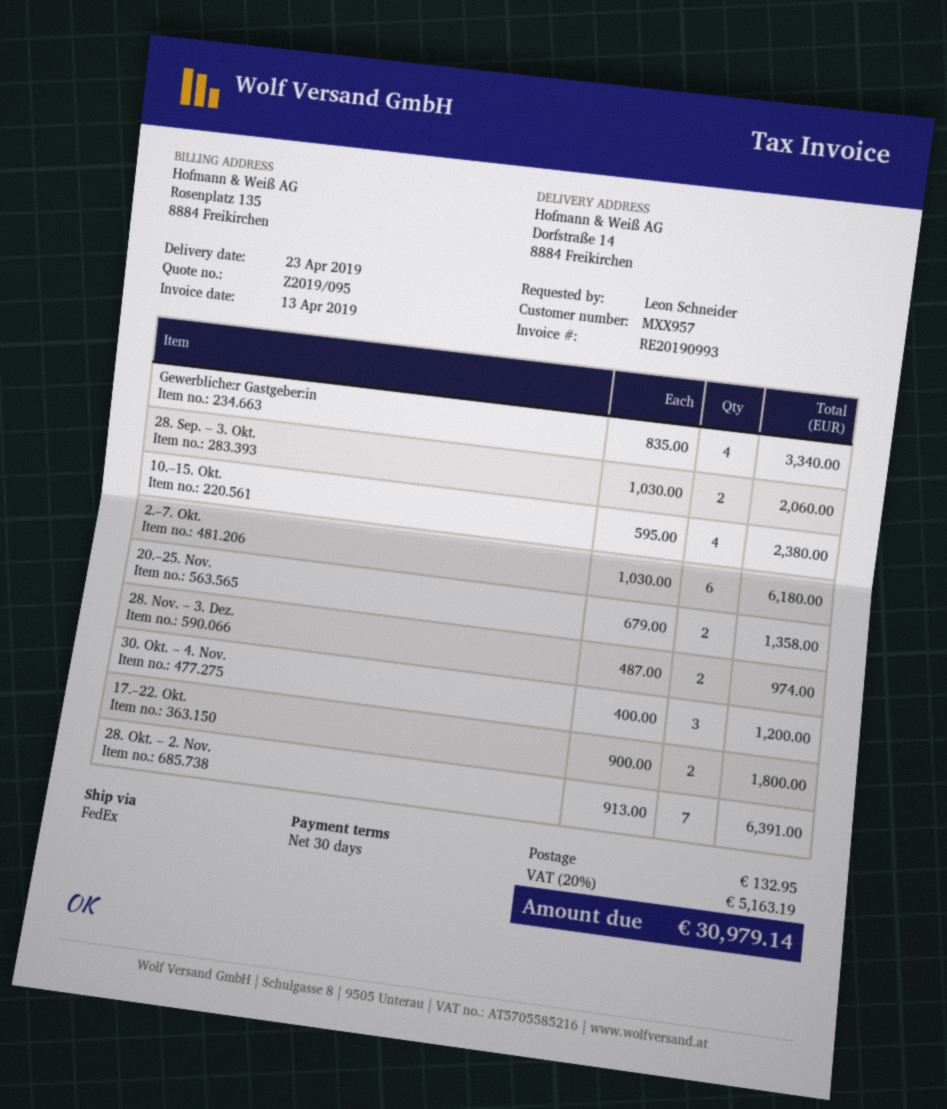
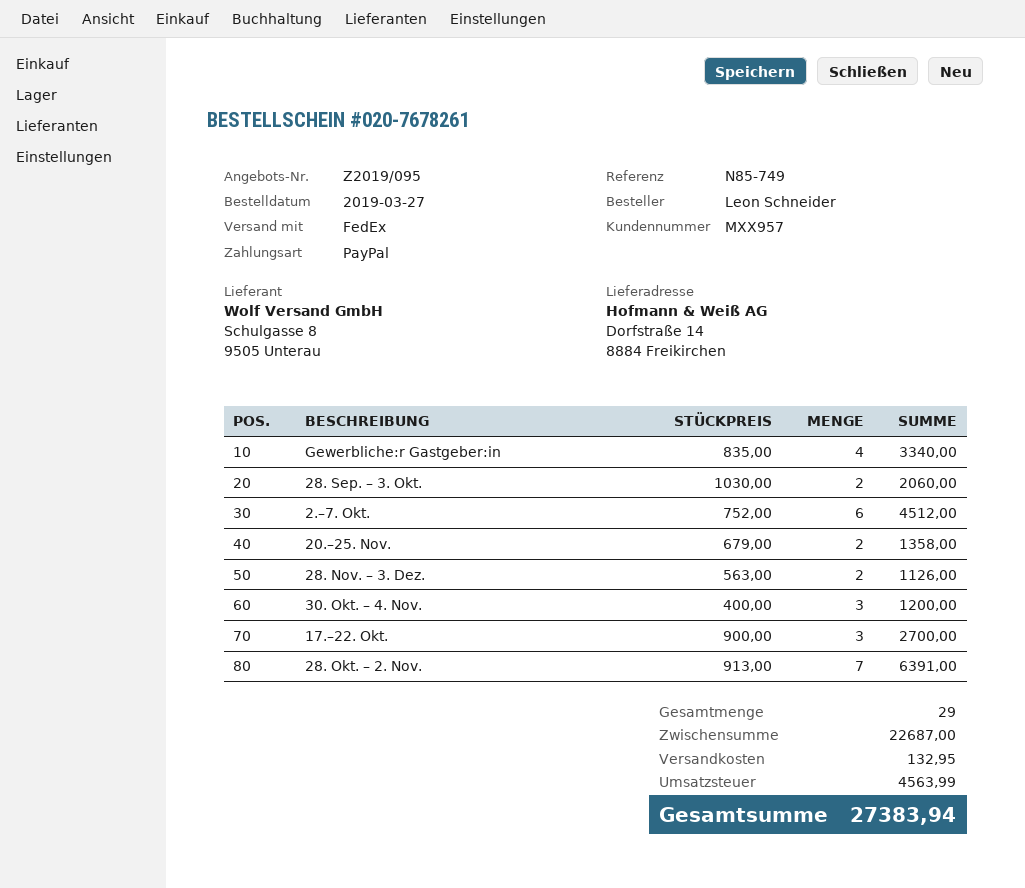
10.–15. Okt.: 4 x 595.00 = 2380.00 -> none
2.–7. Okt.: 6 x 1030.00 = 6180.00 -> 6 x 752.00 = 4512.00
28. Nov. – 3. Dez.: 2 x 487.00 = 974.00 -> 2 x 563.00 = 1126.00
17.–22. Okt.: 2 x 900.00 = 1800.00 -> 3 x 900.00 = 2700.00
tax: 5163.19 -> 4563.99
total: 30979.14 -> 27383.94

